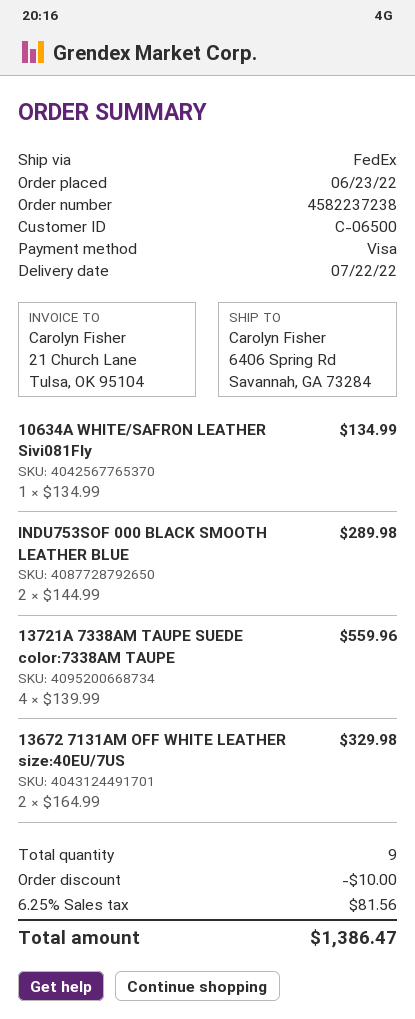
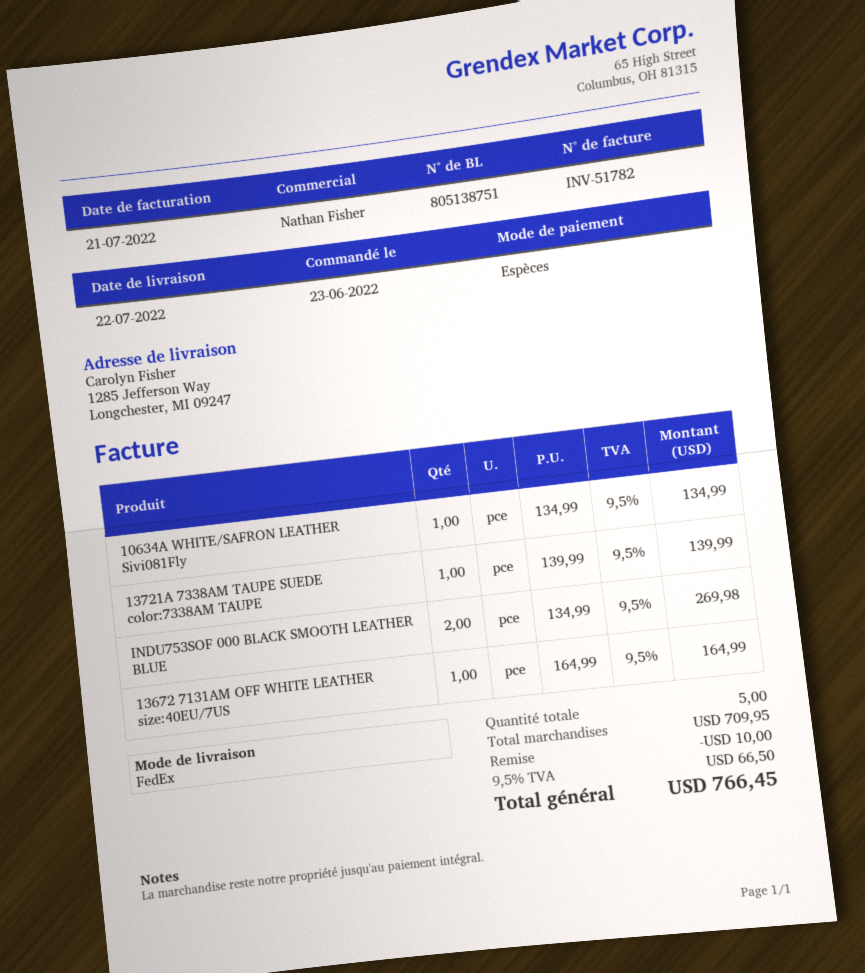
payment method: Visa -> cash
ship to: 6406 Spring Rd, Savannah, GA 73284 -> 1285 Jefferson Way, Longchester, MI 09247
INDU753SOF 000 BLACK SMOOTH LEATHER BLUE: 2 x 144.99 = 289.98 -> 2 x 134.99 = 269.98
13721A 7338AM TAUPE SUEDE color:7338AM TAUPE: 4 x 139.99 = 559.96 -> 1 x 139.99 = 139.99
13672 7131AM OFF WHITE LEATHER size:40EU/7US: 2 x 164.99 = 329.98 -> 1 x 164.99 = 164.99
total quantity: 9 -> 5
tax: 6.25% = 81.56 -> 9.5% = 66.50
total: 1386.47 -> 766.45

